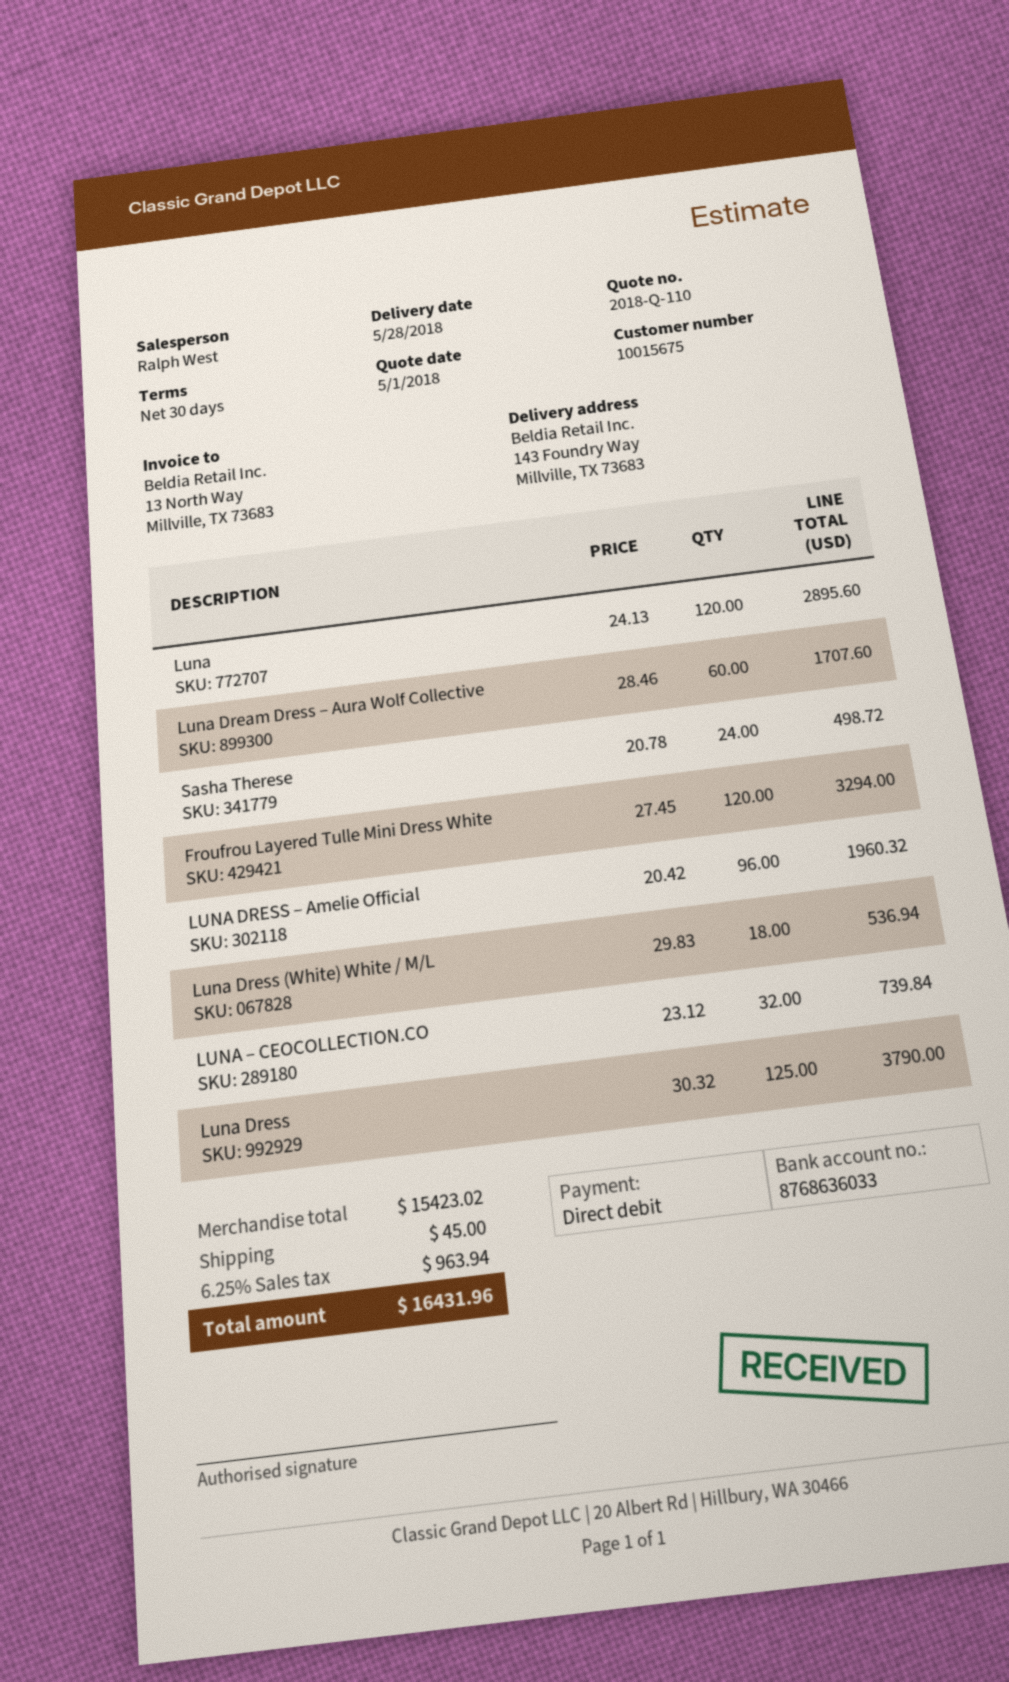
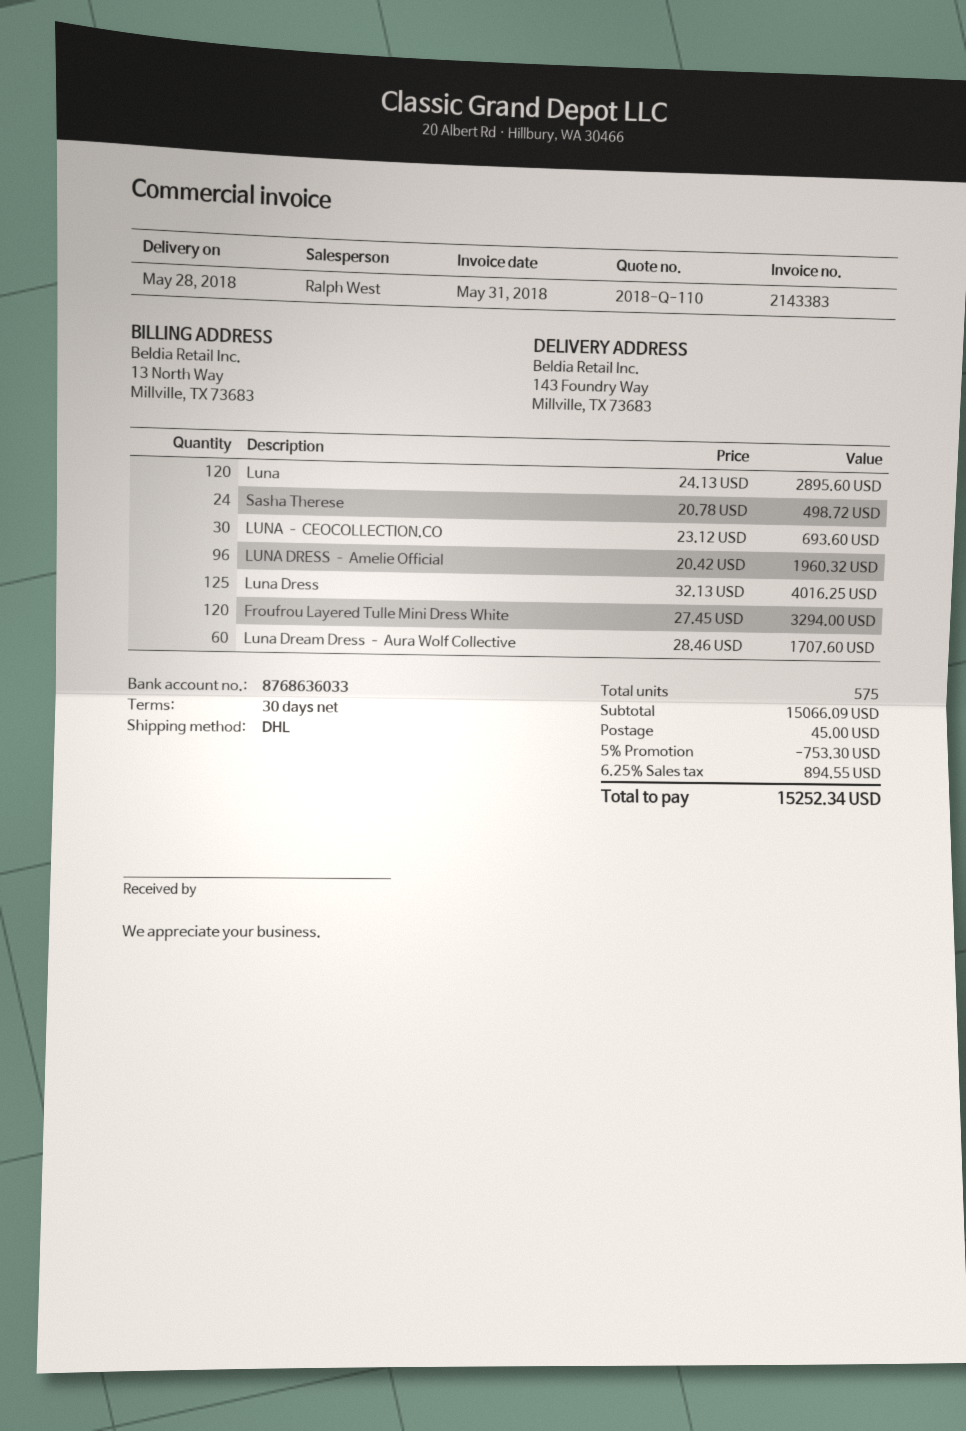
Luna Dress (White) White / M/L: 18 x 29.83 = 536.94 -> none
LUNA – CEOCOLLECTION.CO: 32 x 23.12 = 739.84 -> 30 x 23.12 = 693.60
Luna Dress: 125 x 30.32 = 3790.00 -> 125 x 32.13 = 4016.25
subtotal: 15423.02 -> 15066.09
discount: none -> 5% = 753.30
tax: 6.25% = 963.94 -> 6.25% = 894.55
total: 16431.96 -> 15252.34

